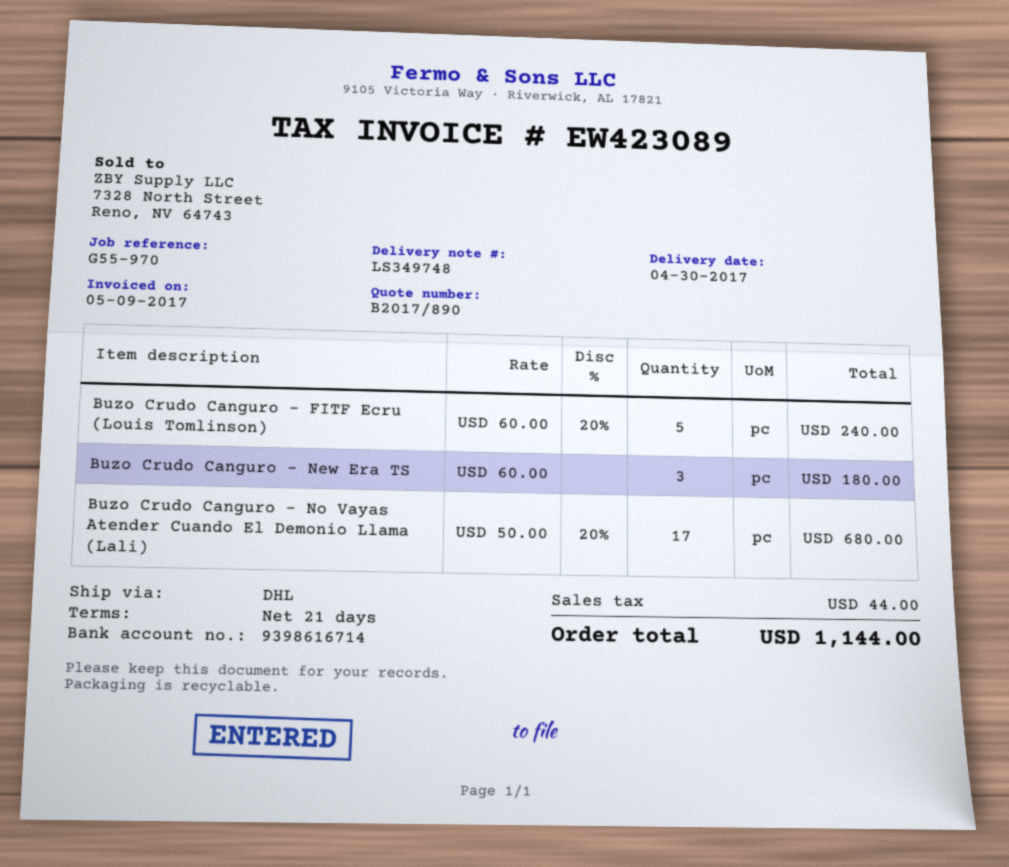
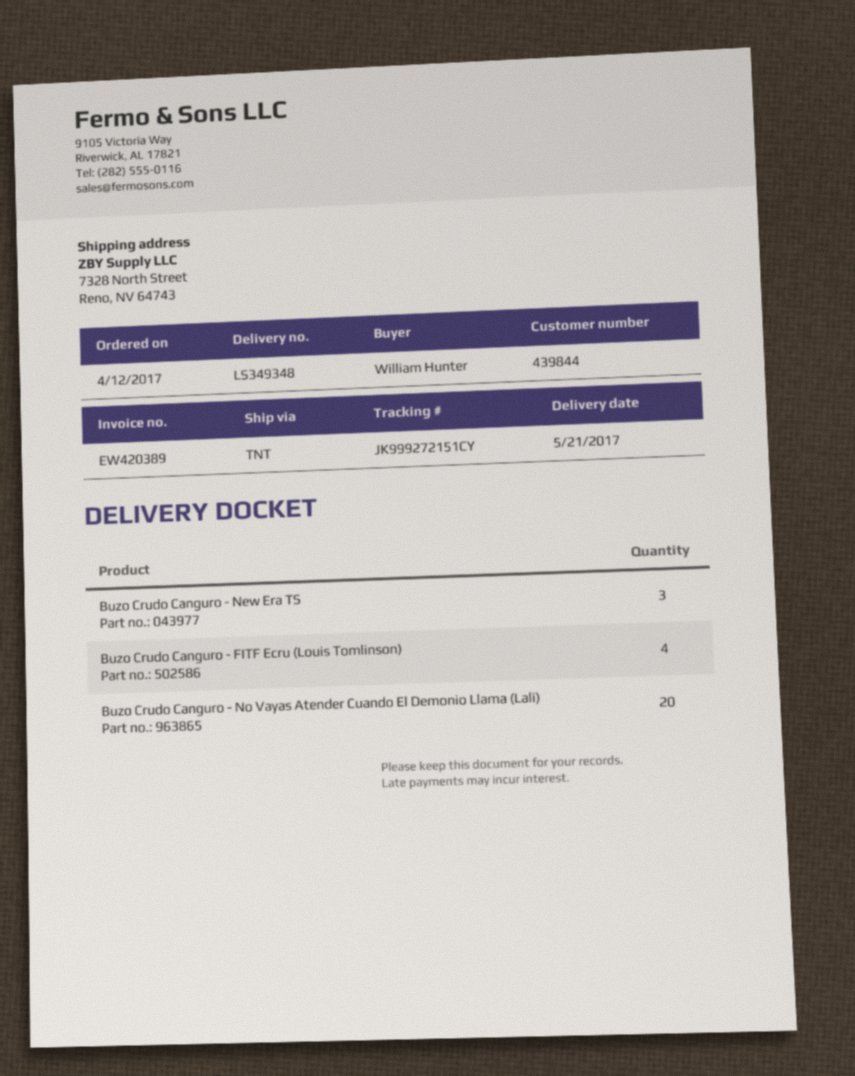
delivery note number: LS349748 -> LS349348
delivery date: 2017-04-30 -> 2017-05-21
invoice number: EW423089 -> EW420389
shipping method: DHL -> TNT
Buzo Crudo Canguro - FITF Ecru (Louis Tomlinson): 5 -> 4
Buzo Crudo Canguro - No Vayas Atender Cuando El Demonio Llama (Lali): 17 -> 20

